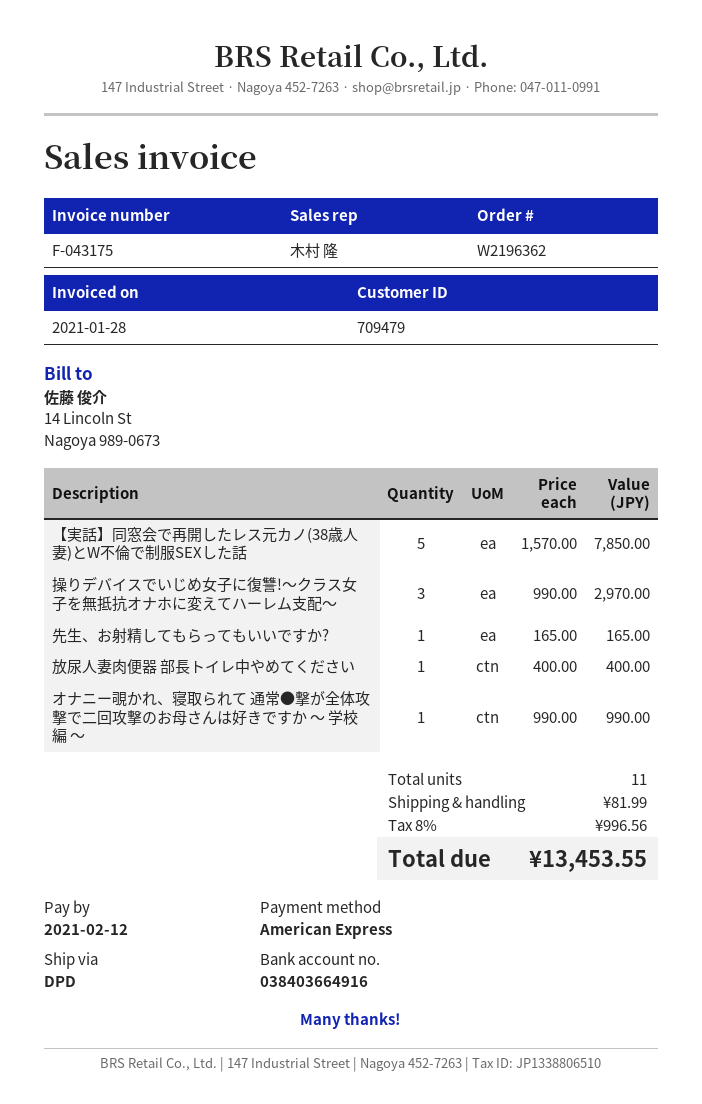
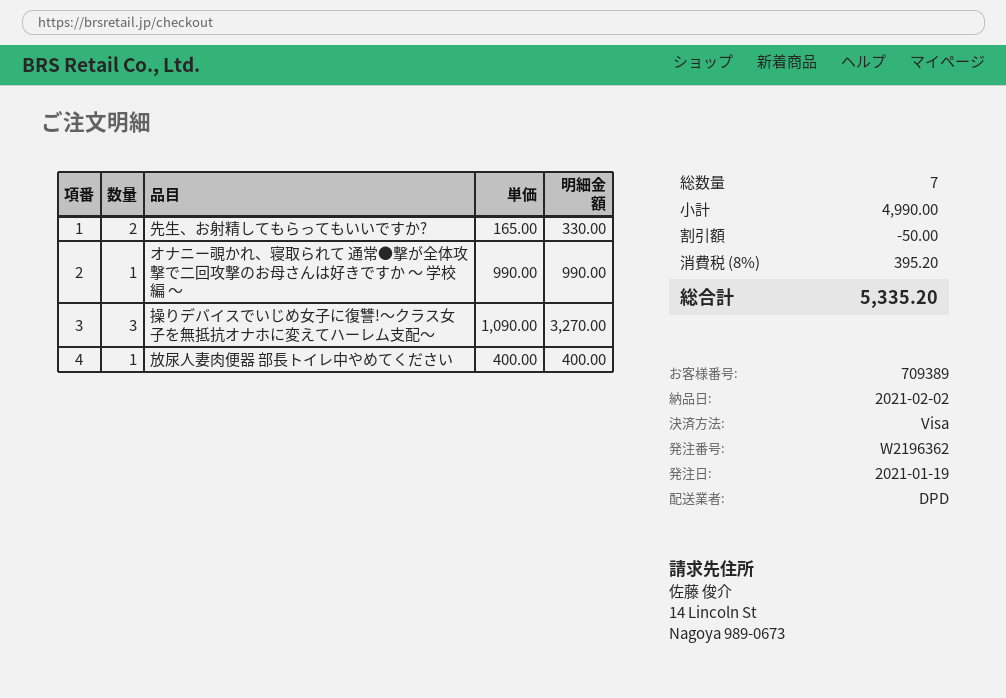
customer number: 709479 -> 709389
payment method: American Express -> Visa
【実話】同窓会で再開したレス元カノ(38歳人妻)とW不倫で制服SEXした話: 5 x 1570.00 = 7850.00 -> none
操りデバイスでいじめ女子に復讐!〜クラス女子を無抵抗オナホに変えてハーレム支配〜: 3 x 990.00 = 2970.00 -> 3 x 1090.00 = 3270.00
先生、お射精してもらってもいいですか?: 1 x 165.00 = 165.00 -> 2 x 165.00 = 330.00
total quantity: 11 -> 7
discount: none -> 50.00
shipping: 81.99 -> none
tax: 8% = 996.56 -> 8% = 395.20
total: 13453.55 -> 5335.20

